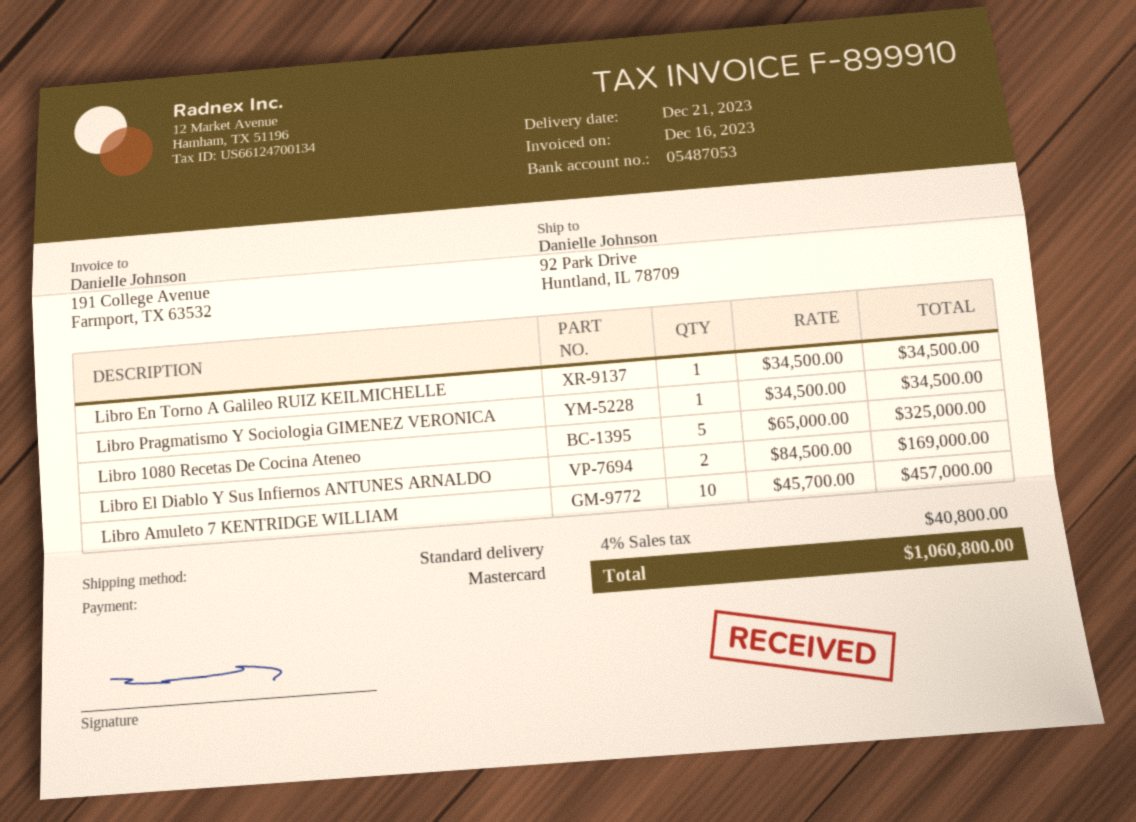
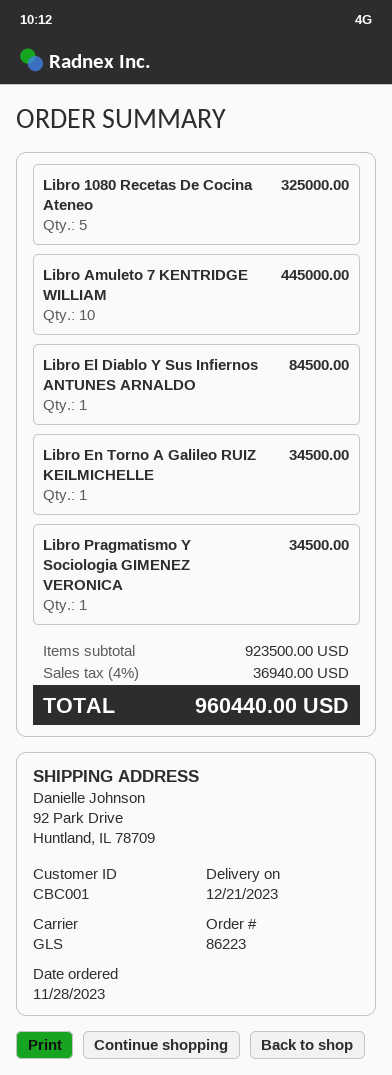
shipping method: standard -> GLS
Libro El Diablo Y Sus Infiernos ANTUNES ARNALDO: 2 for 169000.00 -> 1 for 84500.00
Libro Amuleto 7 KENTRIDGE WILLIAM: 10 for 457000.00 -> 10 for 445000.00
tax: 4% = 40800.00 -> 4% = 36940.00
total: 1060800.00 -> 960440.00

